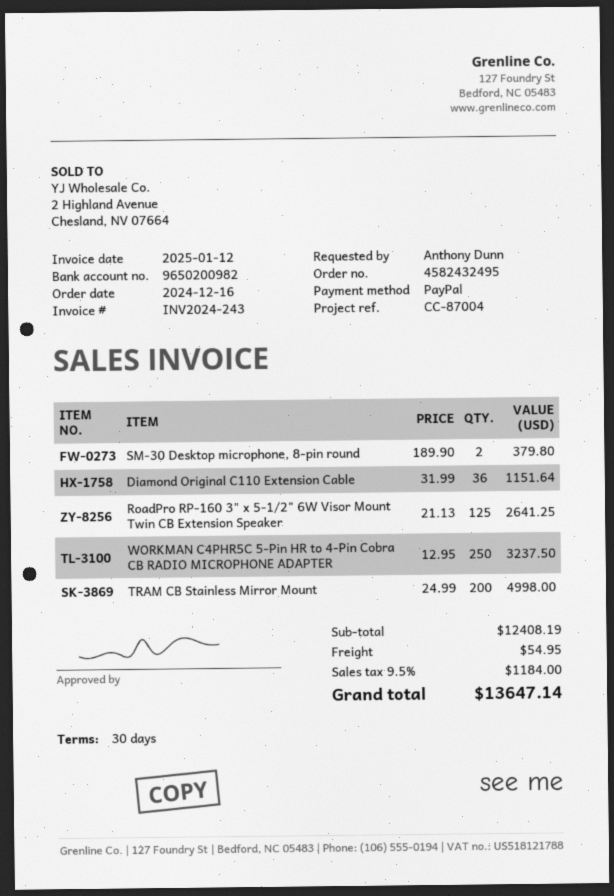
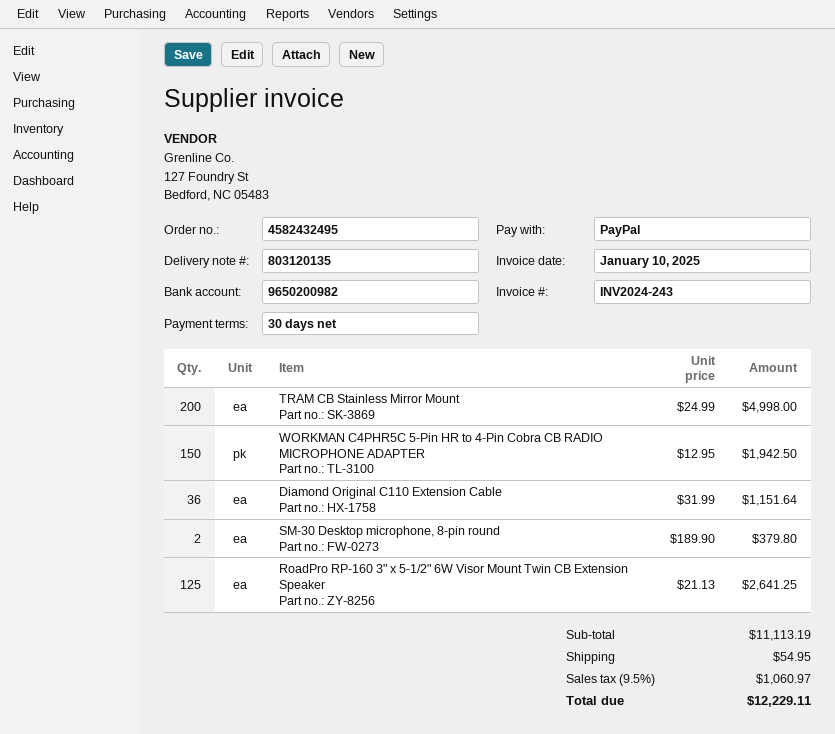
invoice date: 2025-01-12 -> 2025-01-10
WORKMAN C4PHR5C 5-Pin HR to 4-Pin Cobra CB RADIO MICROPHONE ADAPTER: 250 x 12.95 = 3237.50 -> 150 x 12.95 = 1942.50
subtotal: 12408.19 -> 11113.19
tax: 9.5% = 1184.00 -> 9.5% = 1060.97
total: 13647.14 -> 12229.11

